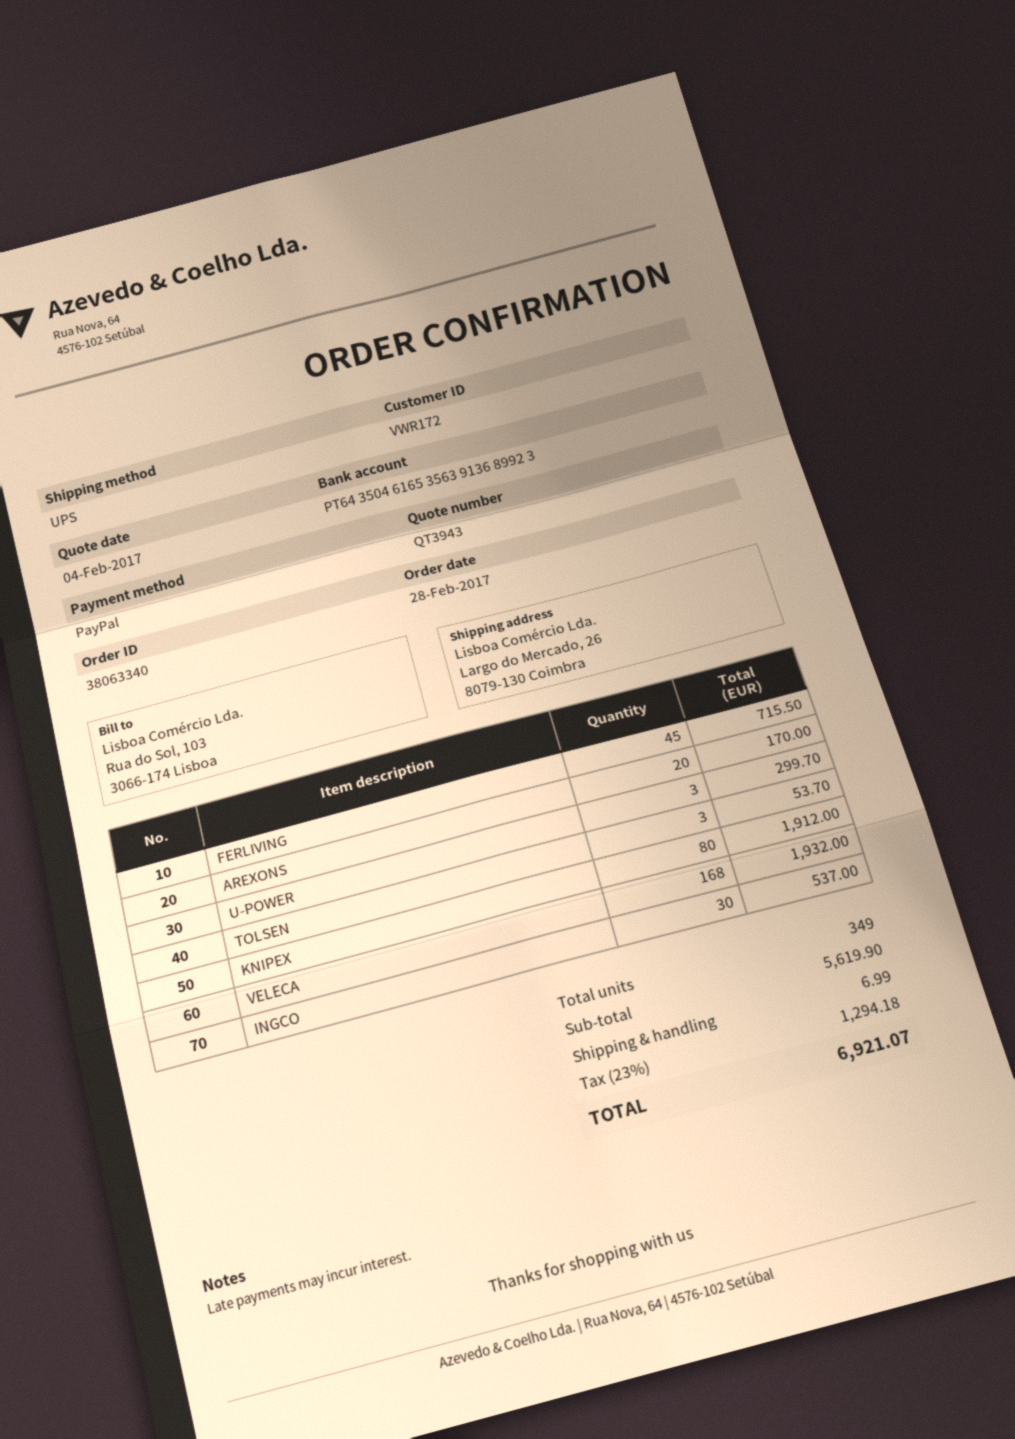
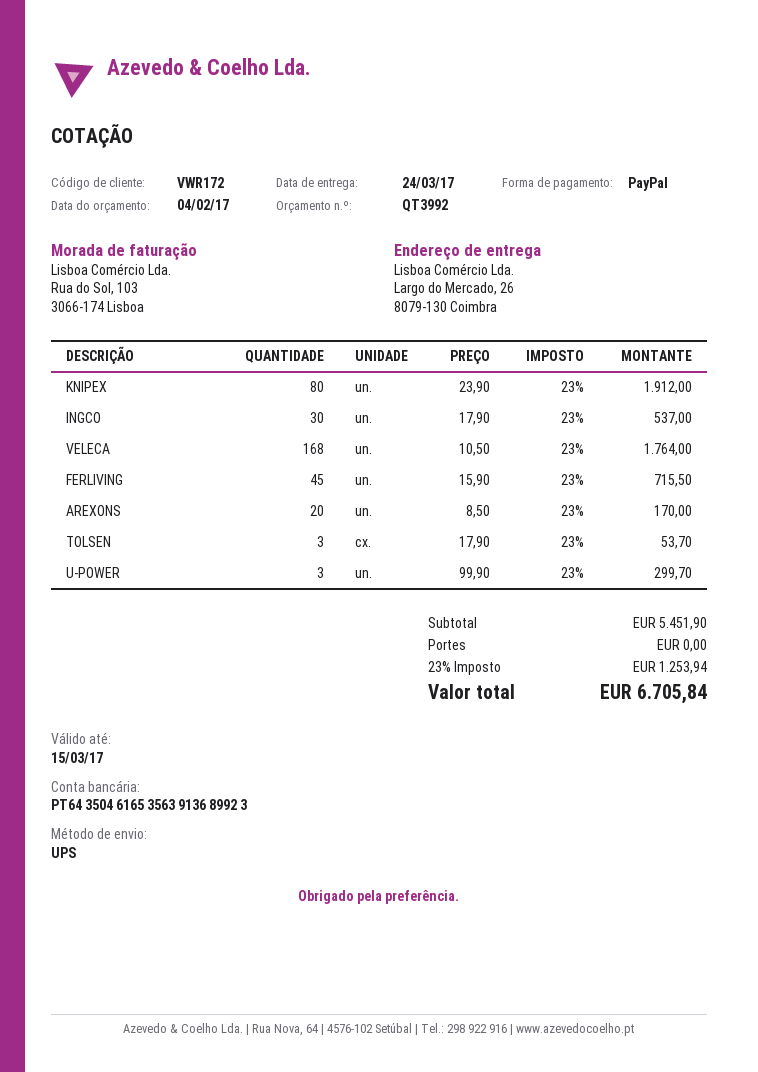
quote number: QT3943 -> QT3992
VELECA: 168 for 1932.00 -> 168 for 1764.00
subtotal: 5619.90 -> 5451.90
shipping: 6.99 -> 0.00
tax: 23% = 1294.18 -> 23% = 1253.94
total: 6921.07 -> 6705.84

